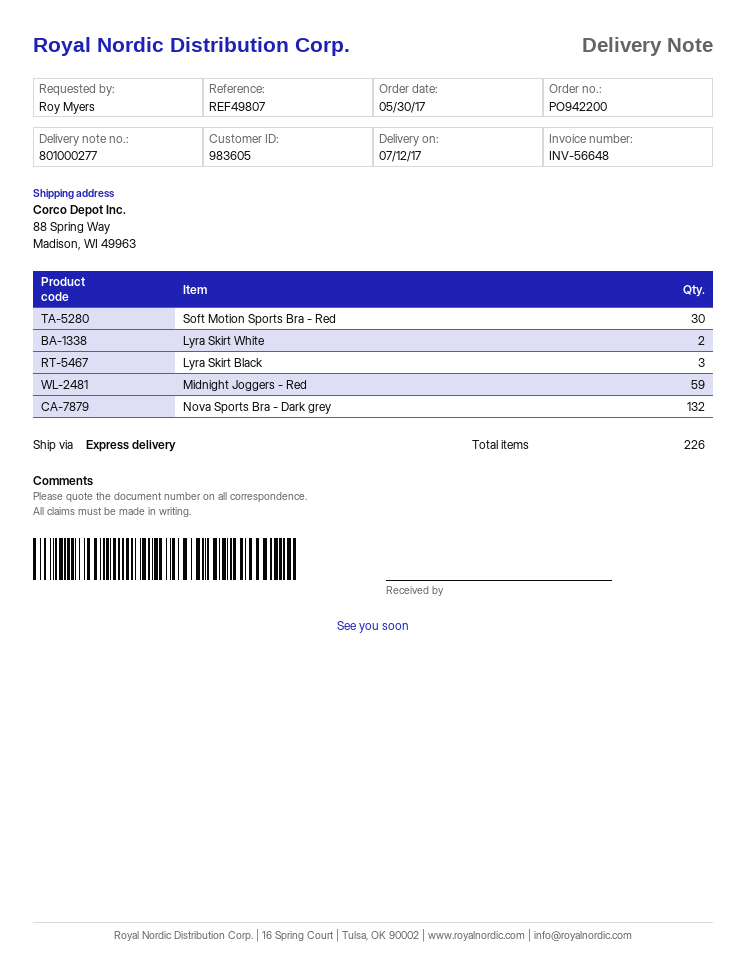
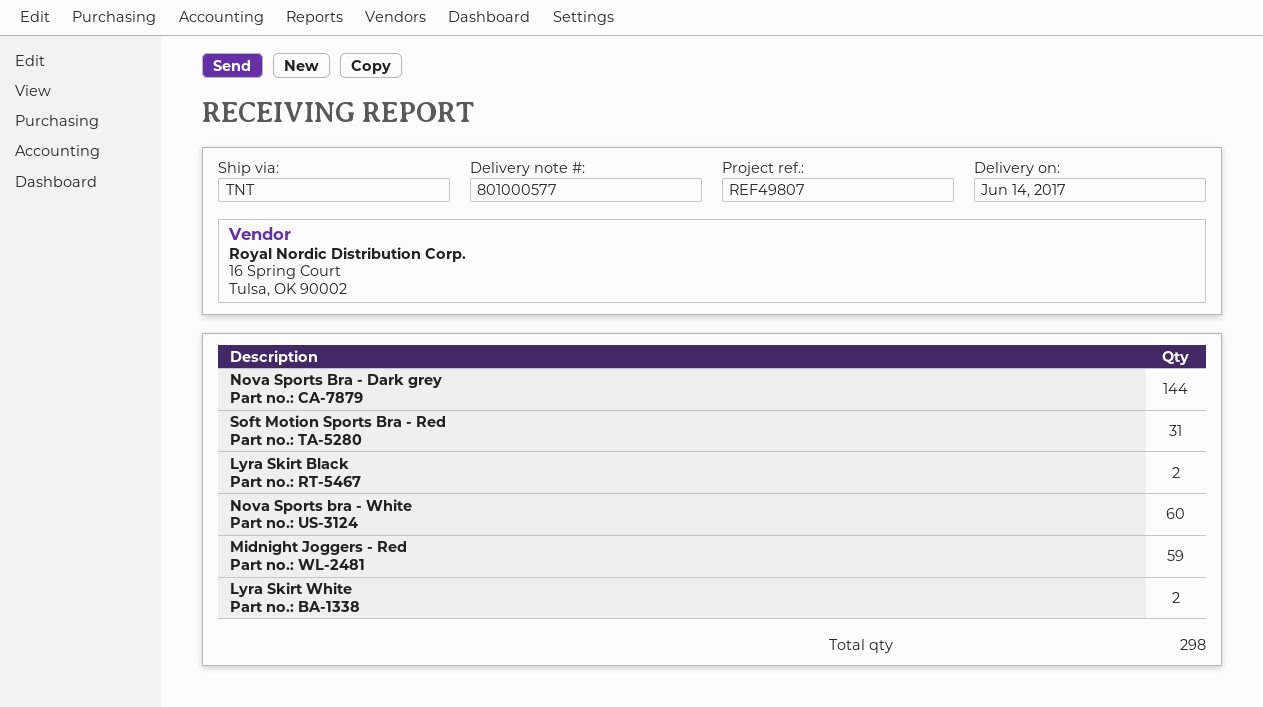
delivery note number: 801000277 -> 801000577
delivery date: 2017-07-12 -> 2017-06-14
shipping method: express -> TNT
Soft Motion Sports Bra - Red: 30 -> 31
Lyra Skirt Black: 3 -> 2
Nova Sports Bra - Dark grey: 132 -> 144
Nova Sports bra - White: none -> 60
total quantity: 226 -> 298

